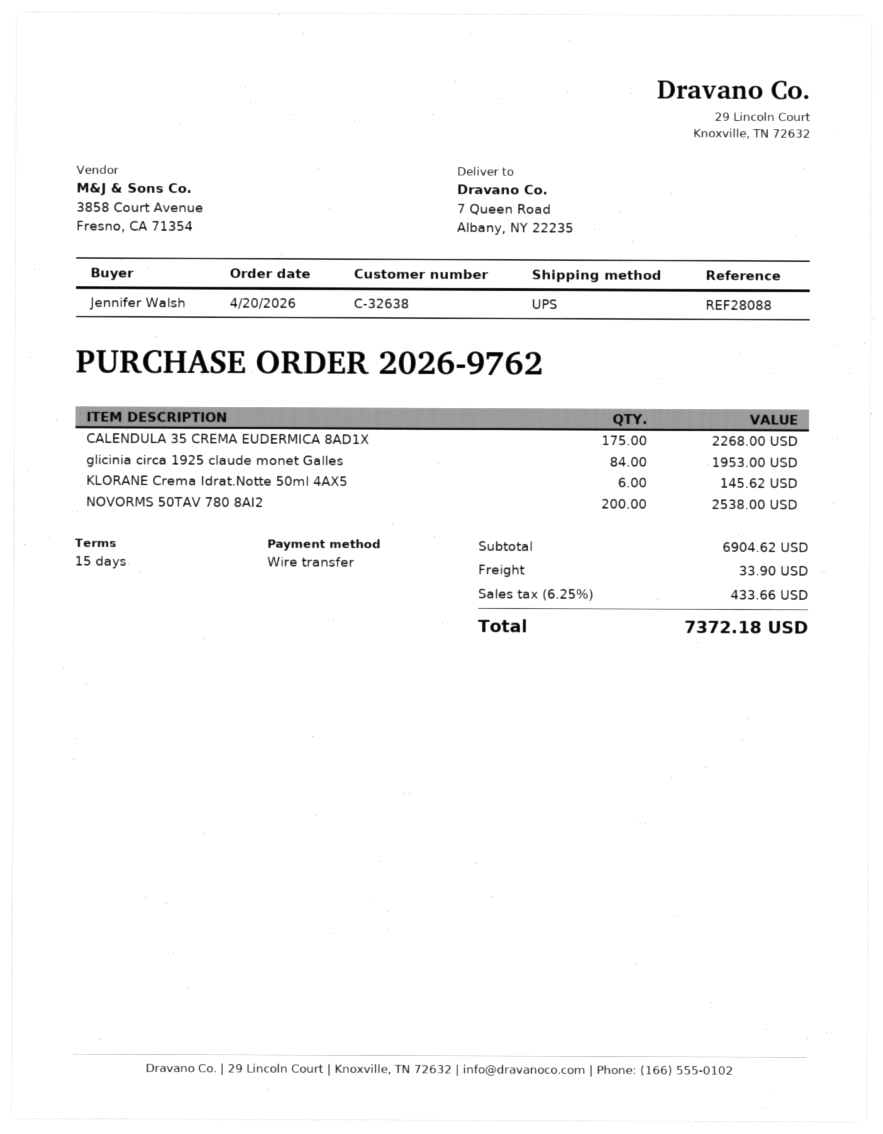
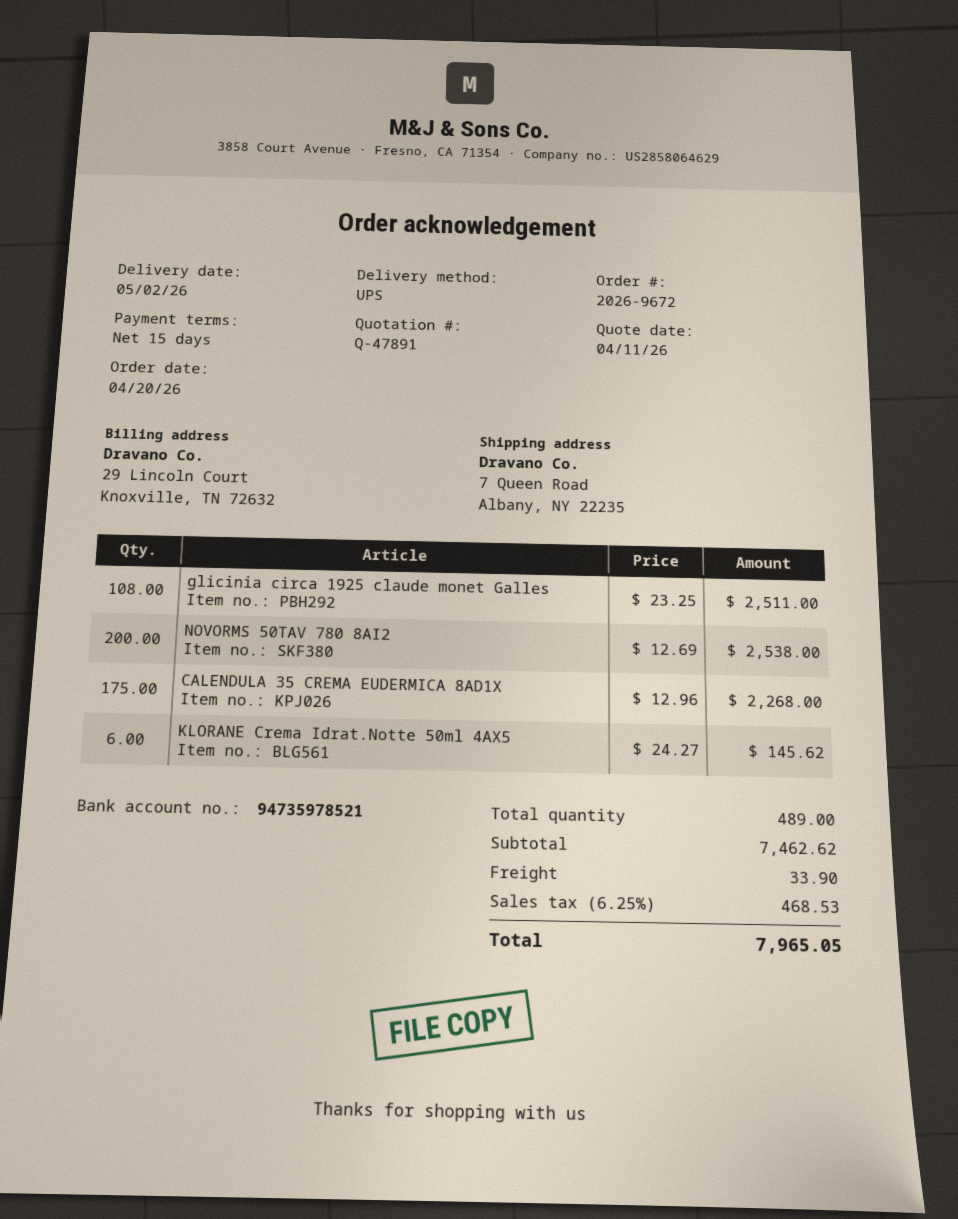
order number: 2026-9762 -> 2026-9672
glicinia circa 1925 claude monet Galles: 84 for 1953.00 -> 108 for 2511.00
subtotal: 6904.62 -> 7462.62
tax: 6.25% = 433.66 -> 6.25% = 468.53
total: 7372.18 -> 7965.05

